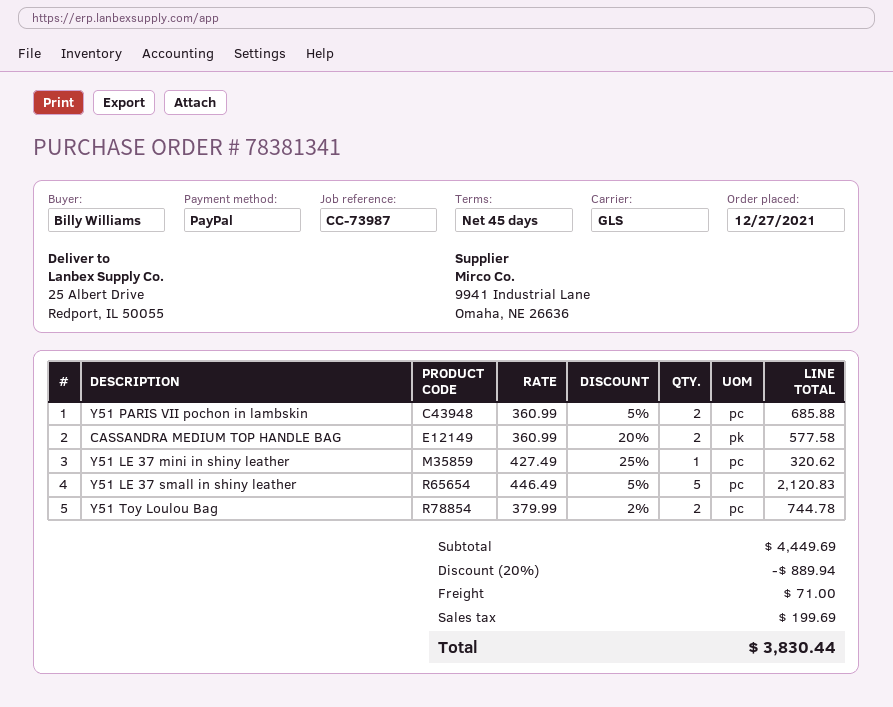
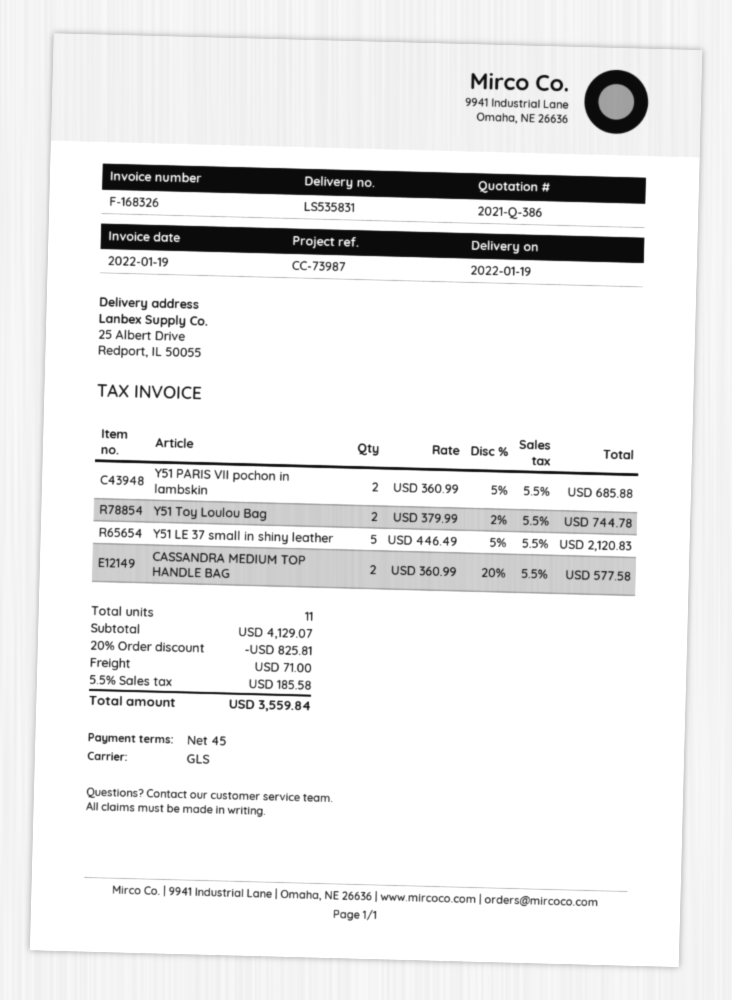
Y51 LE 37 mini in shiny leather: 1 x 427.49 - 25% = 320.62 -> none
subtotal: 4449.69 -> 4129.07
discount: 20% = 889.94 -> 20% = 825.81
tax: 199.69 -> 185.58
total: 3830.44 -> 3559.84

